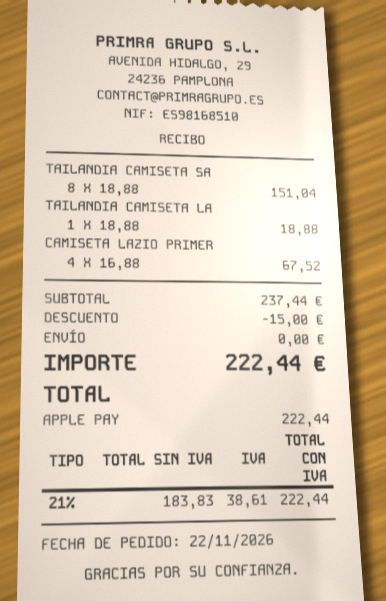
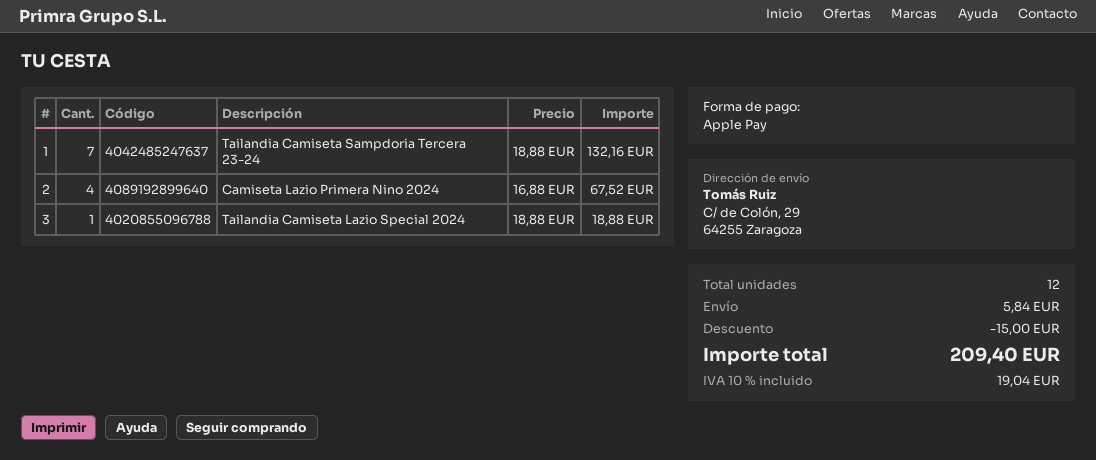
TAILANDIA CAMISETA SA: 8 x 18.88 = 151.04 -> 7 x 18.88 = 132.16
shipping: 0.00 -> 5.84
tax: 21% = 38.61 -> 10% = 19.04
total: 222.44 -> 209.40

